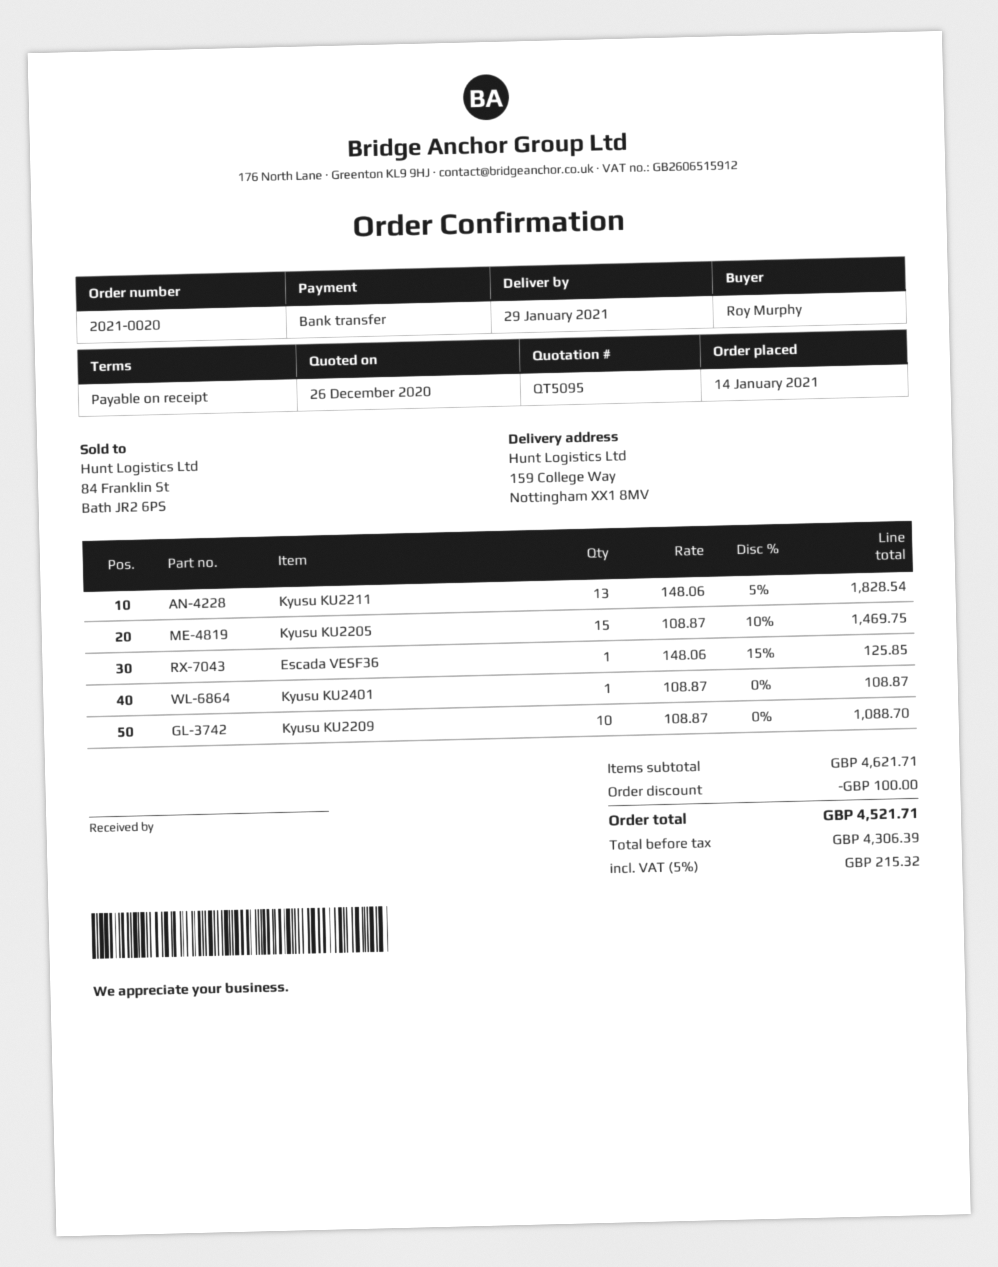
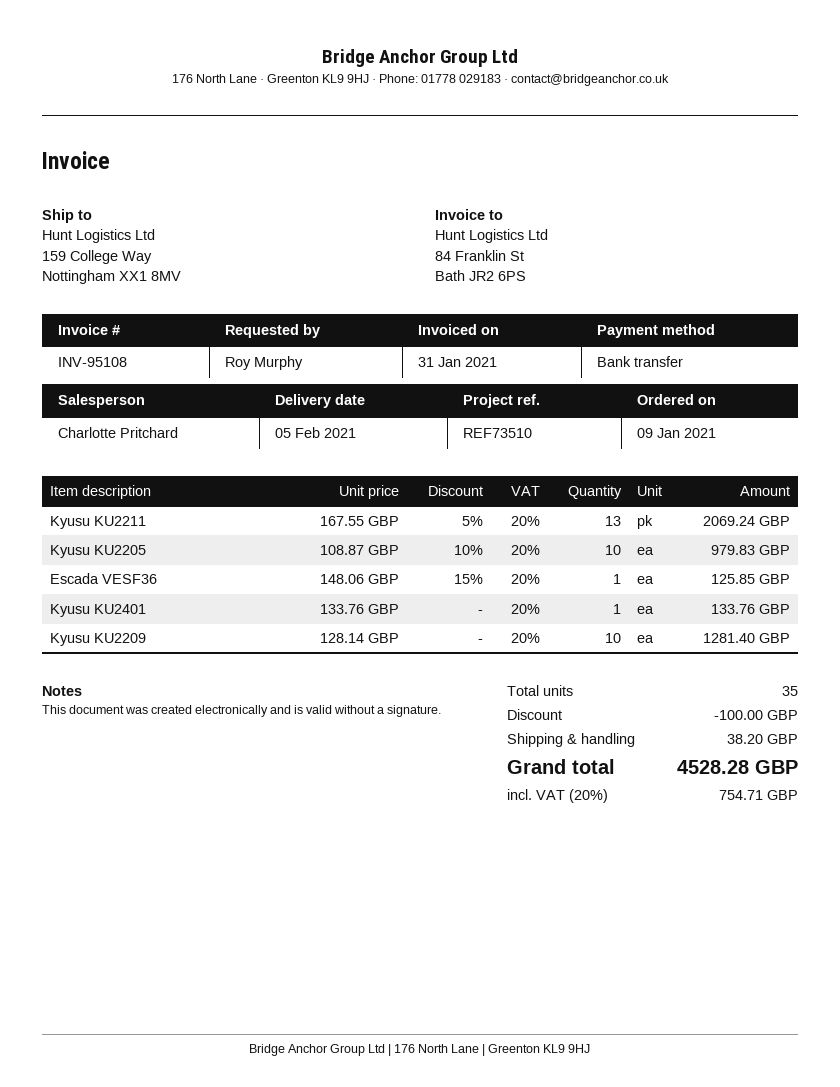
order date: 2021-01-14 -> 2021-01-09
delivery date: 2021-01-29 -> 2021-02-05
Kyusu KU2211: 13 x 148.06 - 5% = 1828.54 -> 13 x 167.55 - 5% = 2069.24
Kyusu KU2205: 15 x 108.87 - 10% = 1469.75 -> 10 x 108.87 - 10% = 979.83
Kyusu KU2401: 1 x 108.87 = 108.87 -> 1 x 133.76 = 133.76
Kyusu KU2209: 10 x 108.87 = 1088.70 -> 10 x 128.14 = 1281.40
shipping: none -> 38.20
tax: 5% = 215.32 -> 20% = 754.71
total: 4521.71 -> 4528.28

